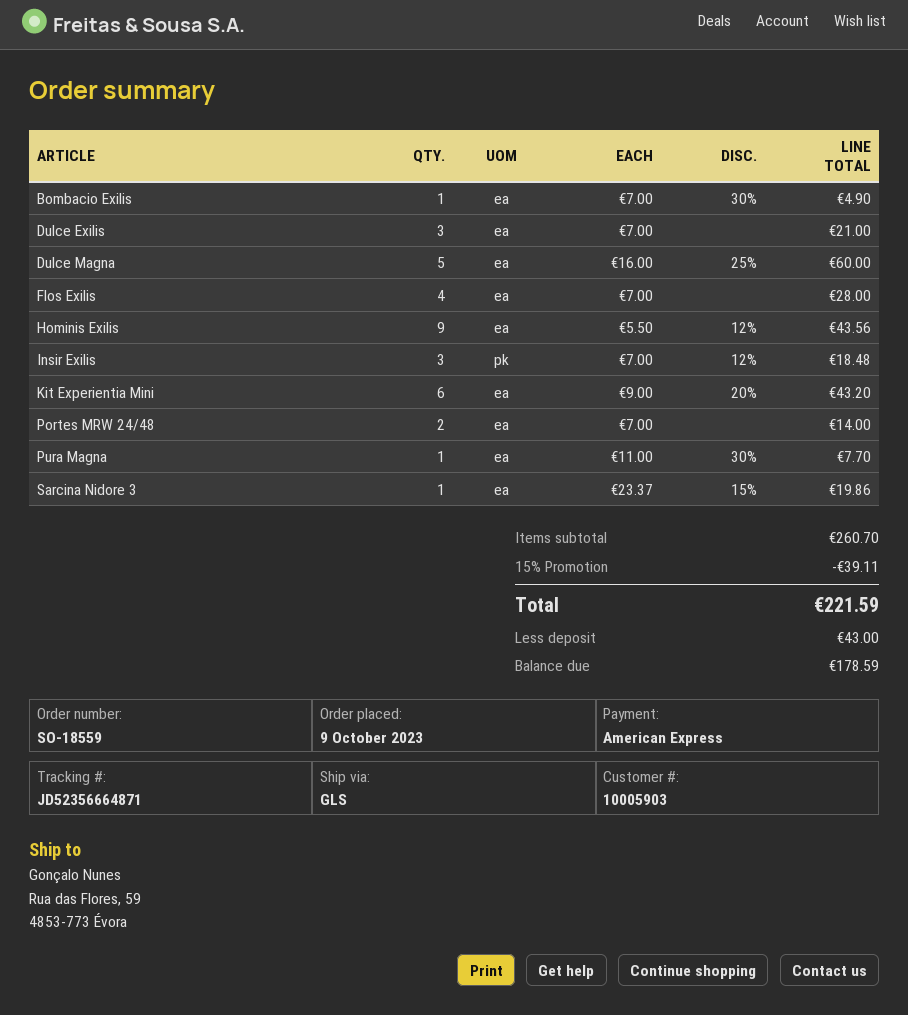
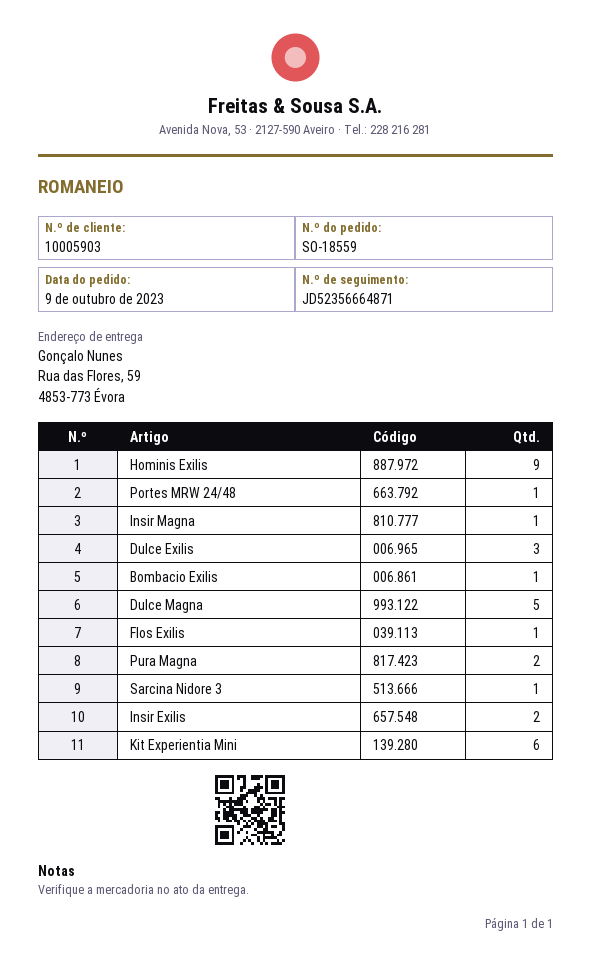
Flos Exilis: 4 -> 1
Insir Exilis: 3 -> 2
Portes MRW 24/48: 2 -> 1
Pura Magna: 1 -> 2
Insir Magna: none -> 1

